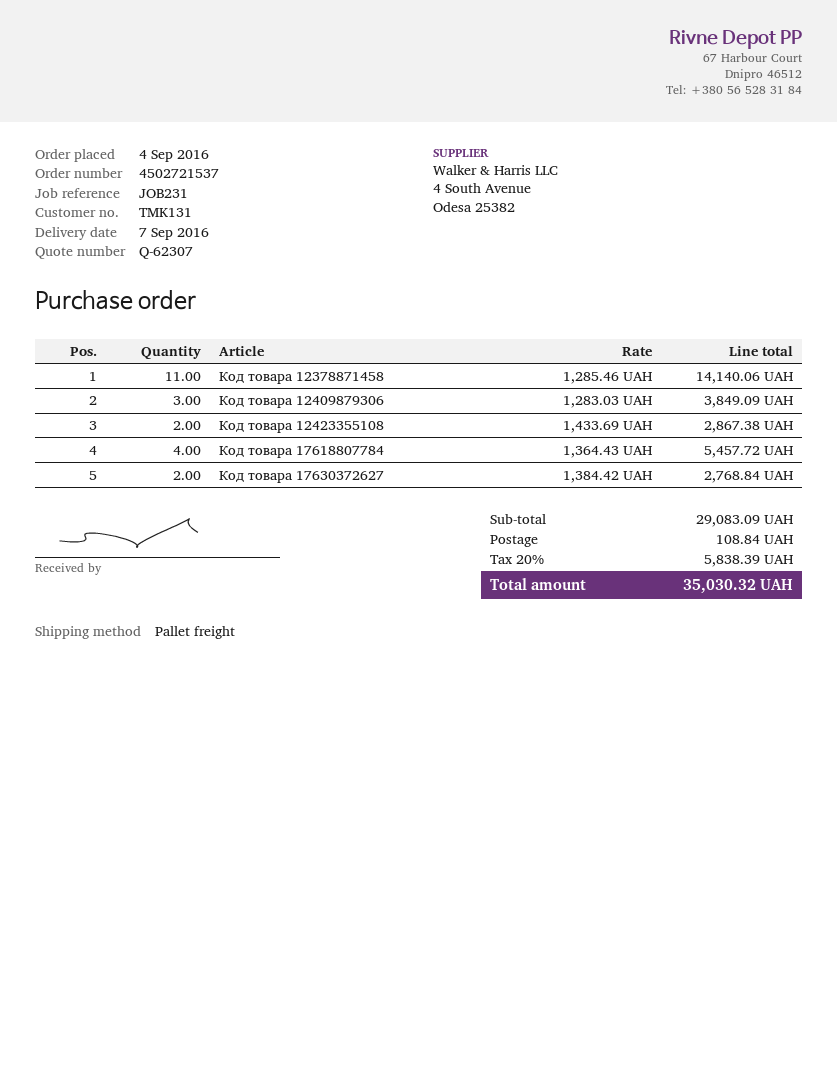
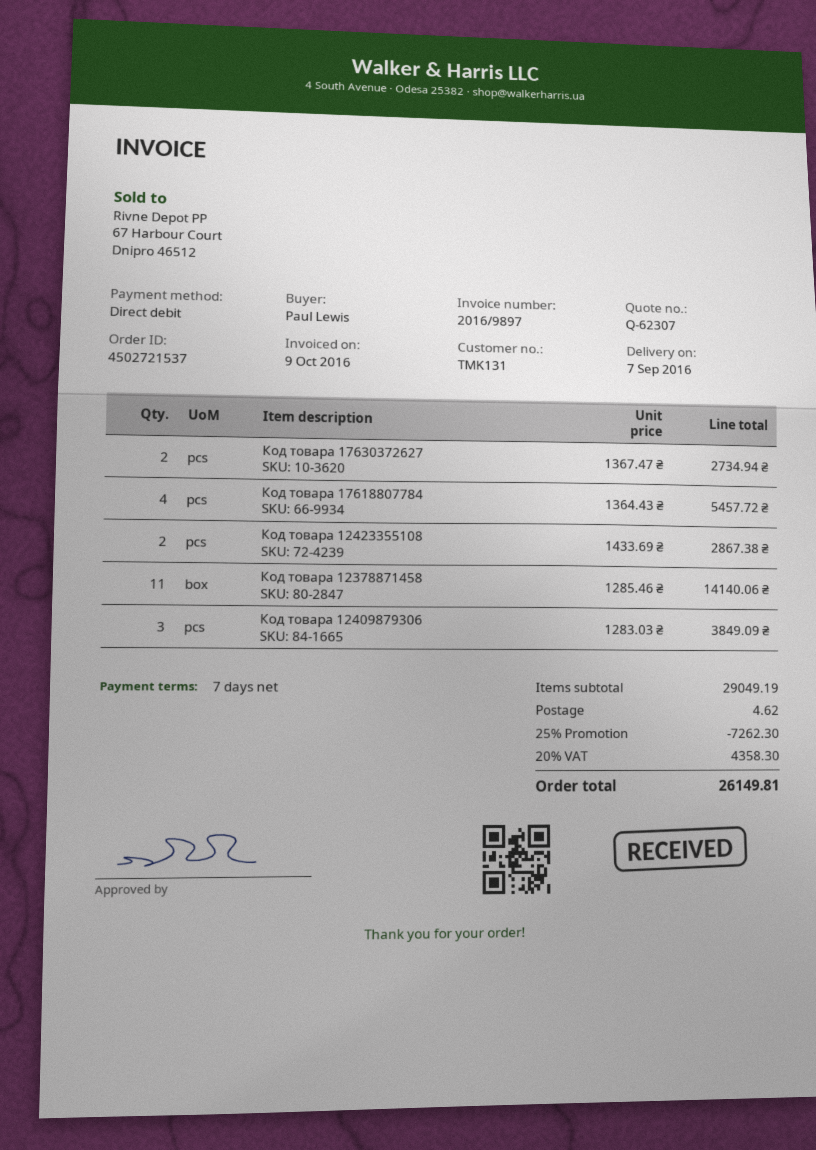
Код товара 17630372627: 2 x 1384.42 = 2768.84 -> 2 x 1367.47 = 2734.94
subtotal: 29083.09 -> 29049.19
discount: none -> 25% = 7262.30
shipping: 108.84 -> 4.62
tax: 20% = 5838.39 -> 20% = 4358.30
total: 35030.32 -> 26149.81

